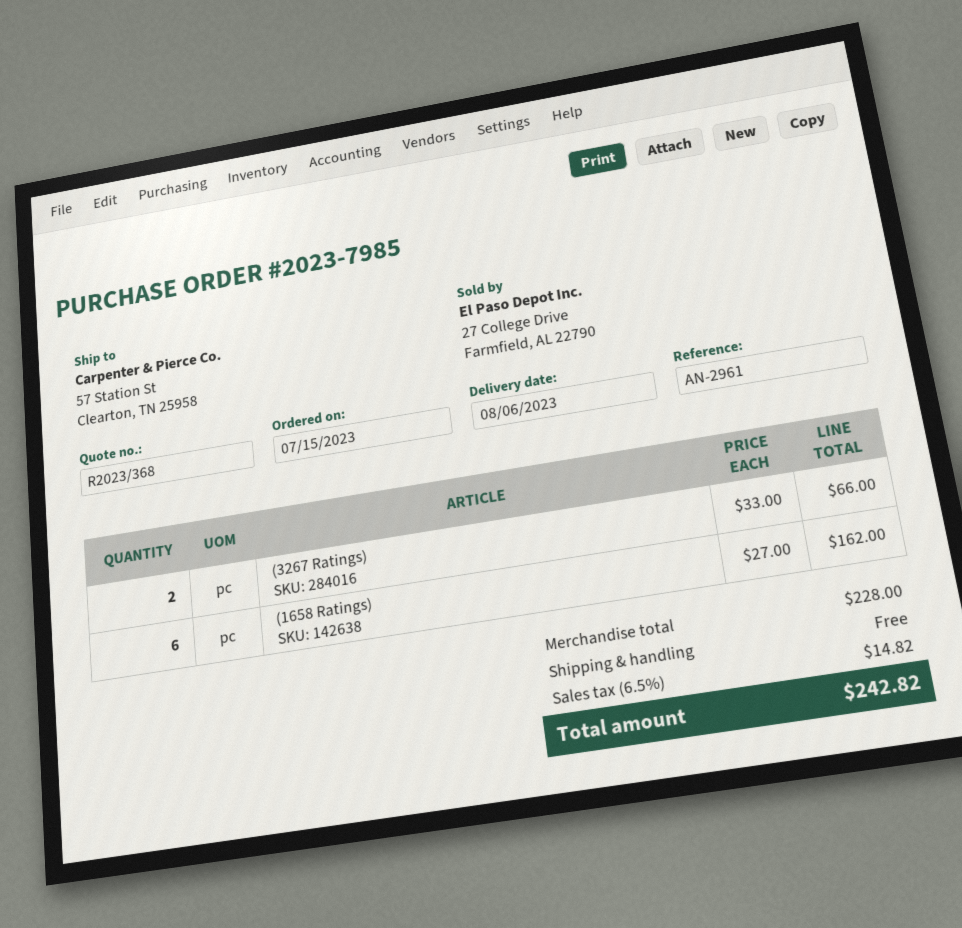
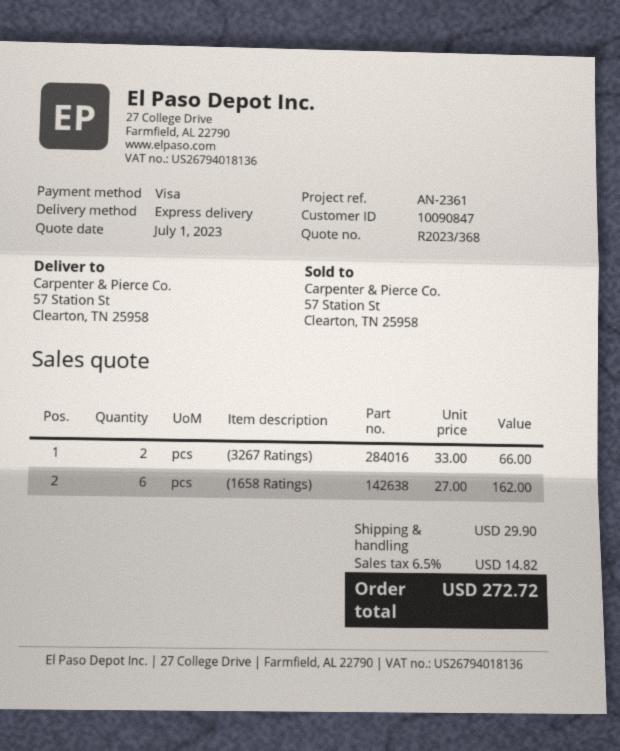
reference: AN-2961 -> AN-2361
shipping: 0.00 -> 29.90
total: 242.82 -> 272.72

